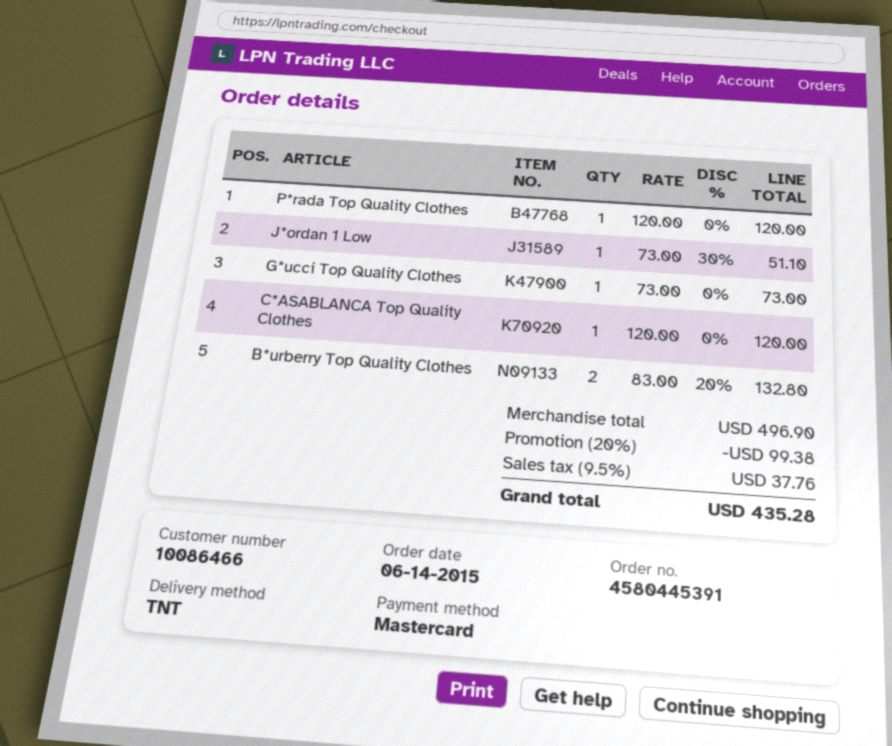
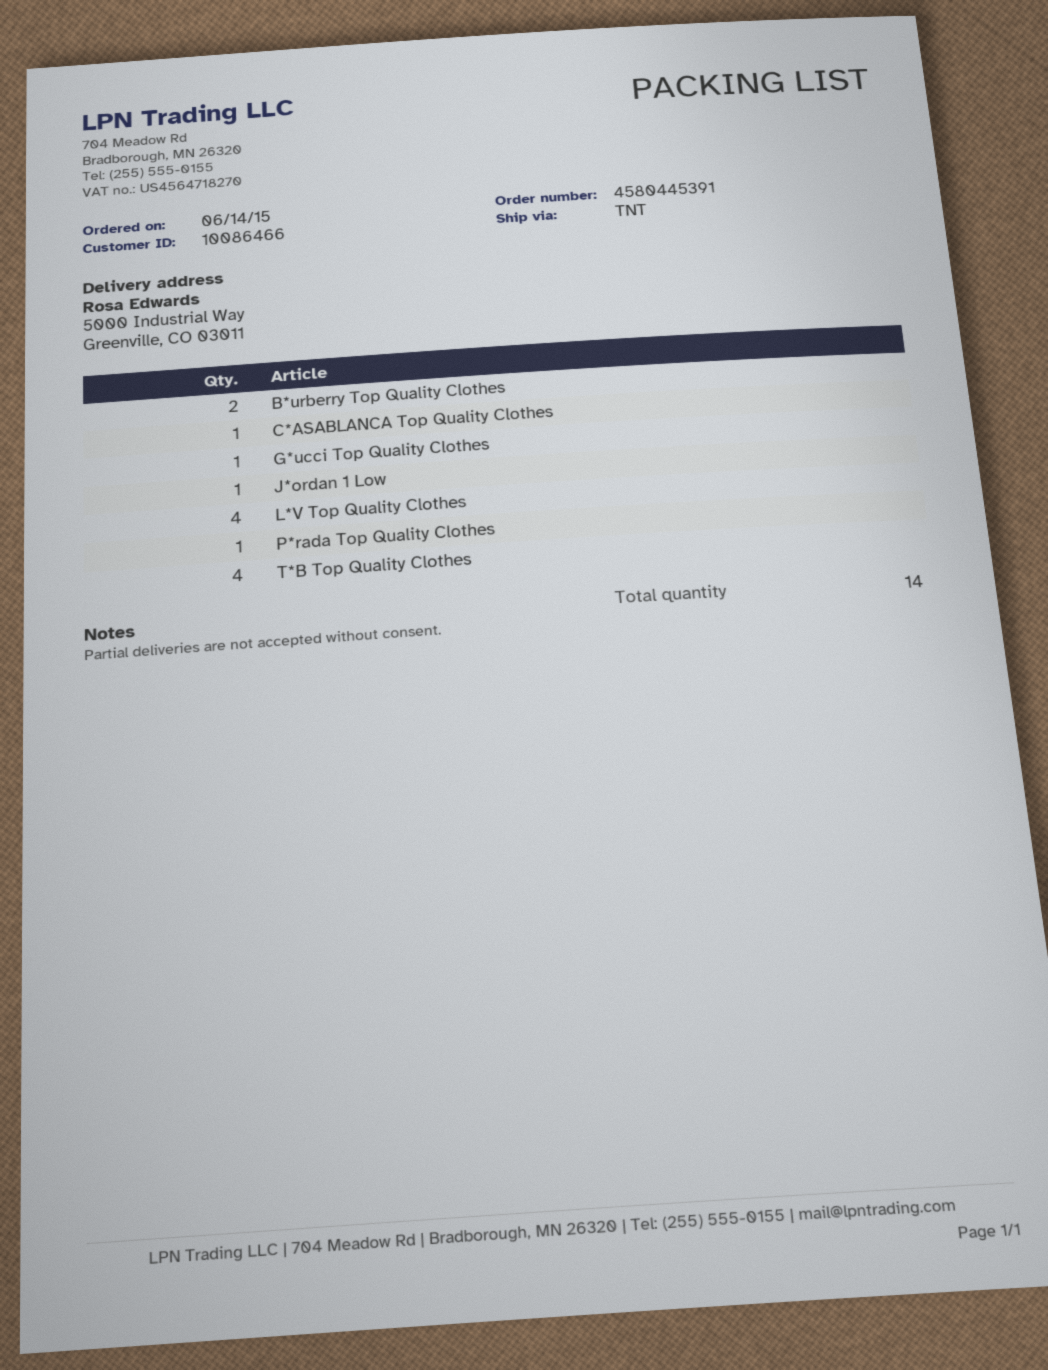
L*V Top Quality Clothes: none -> 4
T*B Top Quality Clothes: none -> 4

